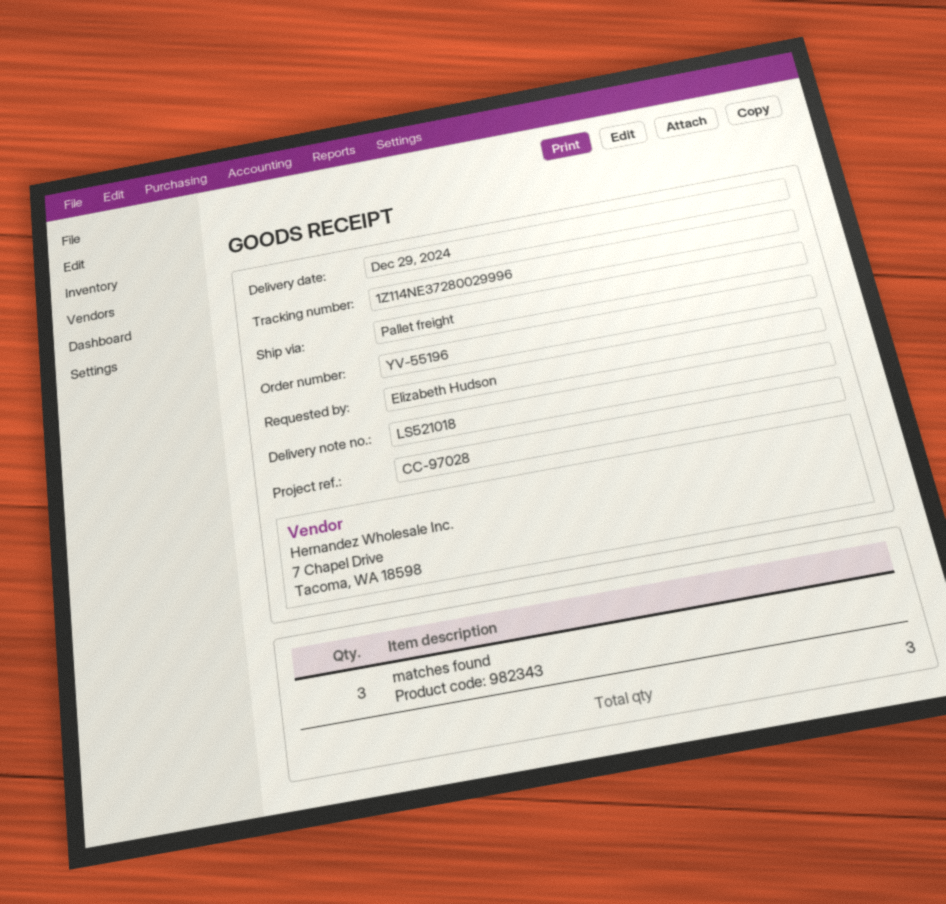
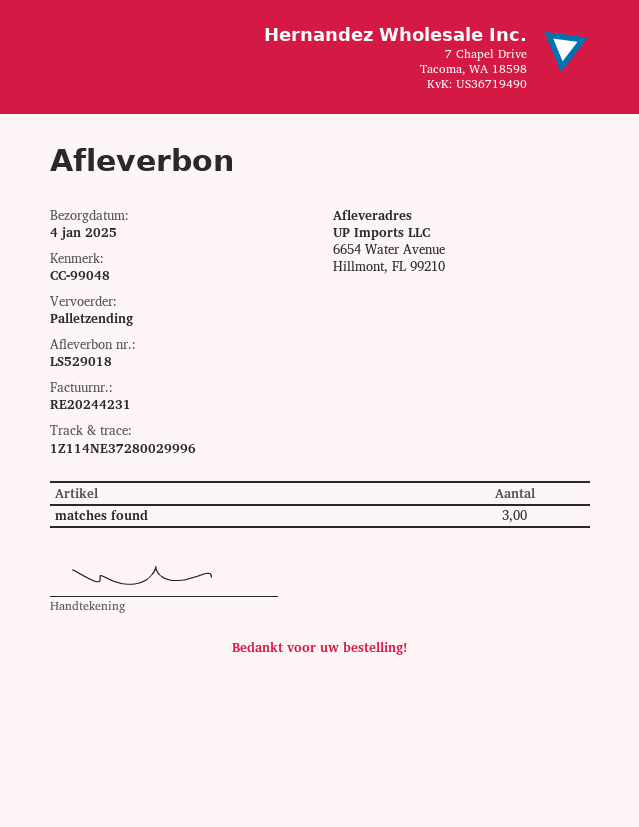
delivery note number: LS521018 -> LS529018
delivery date: 2024-12-29 -> 2025-01-04
reference: CC-97028 -> CC-99048

